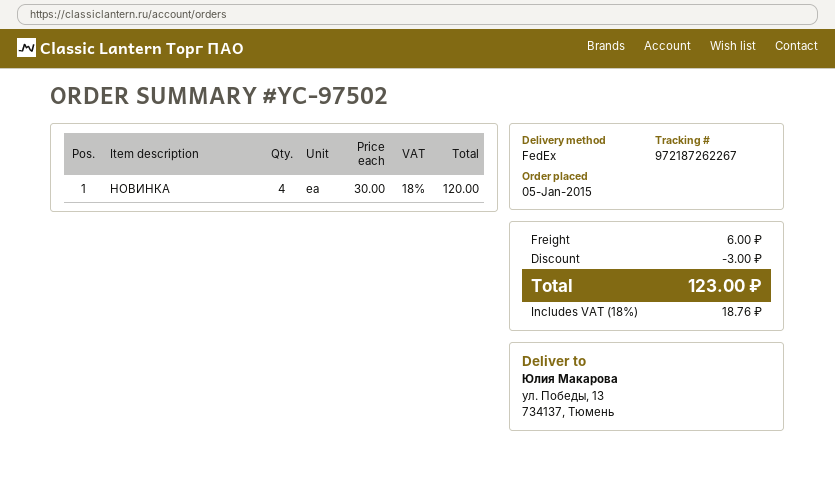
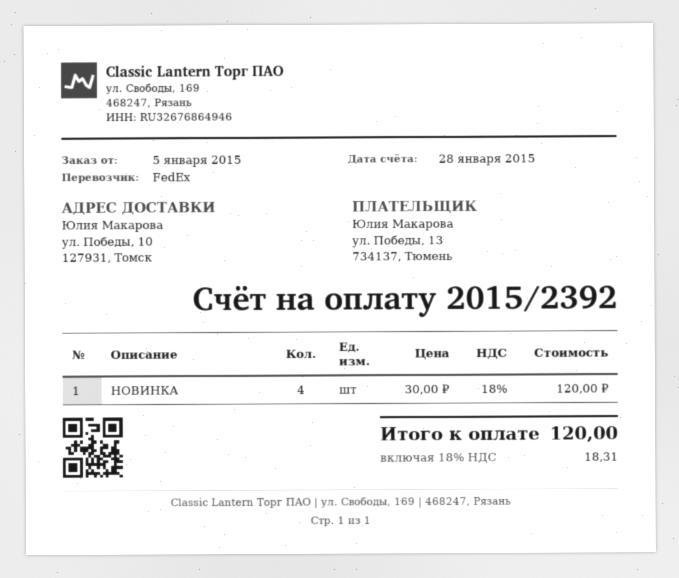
ship to: ул. Победы, 13, 734137, Тюмень -> ул. Победы, 10, 127931, Томск
discount: 3.00 -> none
shipping: 6.00 -> none
tax: 18% = 18.76 -> 18% = 18.31
total: 123.00 -> 120.00

